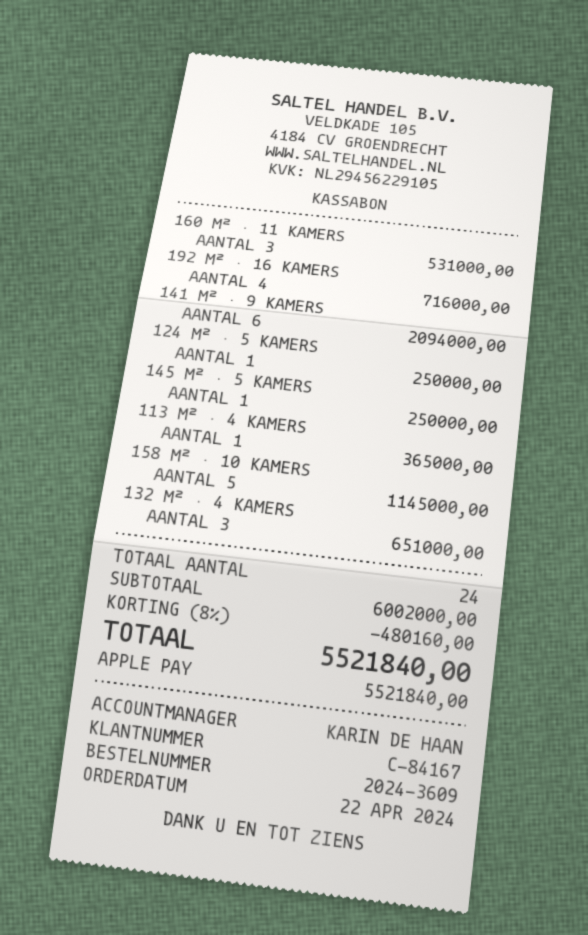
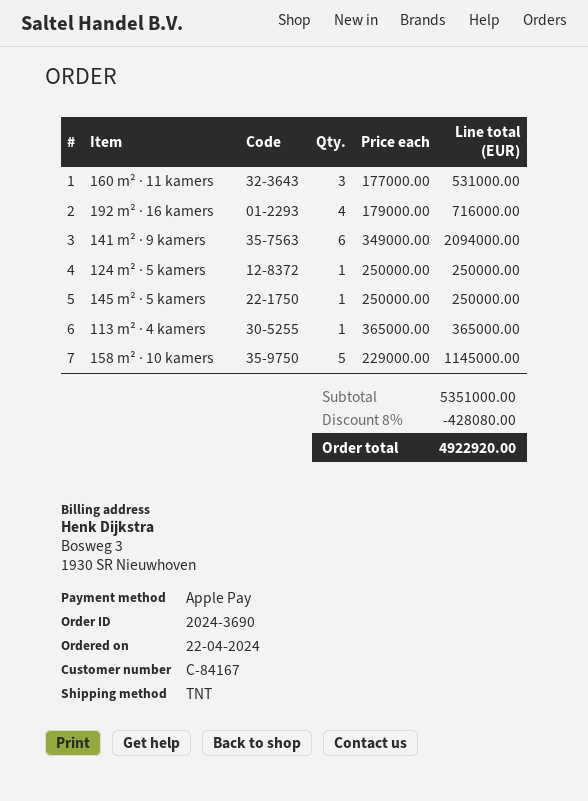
order number: 2024-3609 -> 2024-3690
132 M² · 4 KAMERS: 3 for 651000.00 -> none
subtotal: 6002000.00 -> 5351000.00
discount: 8% = 480160.00 -> 8% = 428080.00
total: 5521840.00 -> 4922920.00

